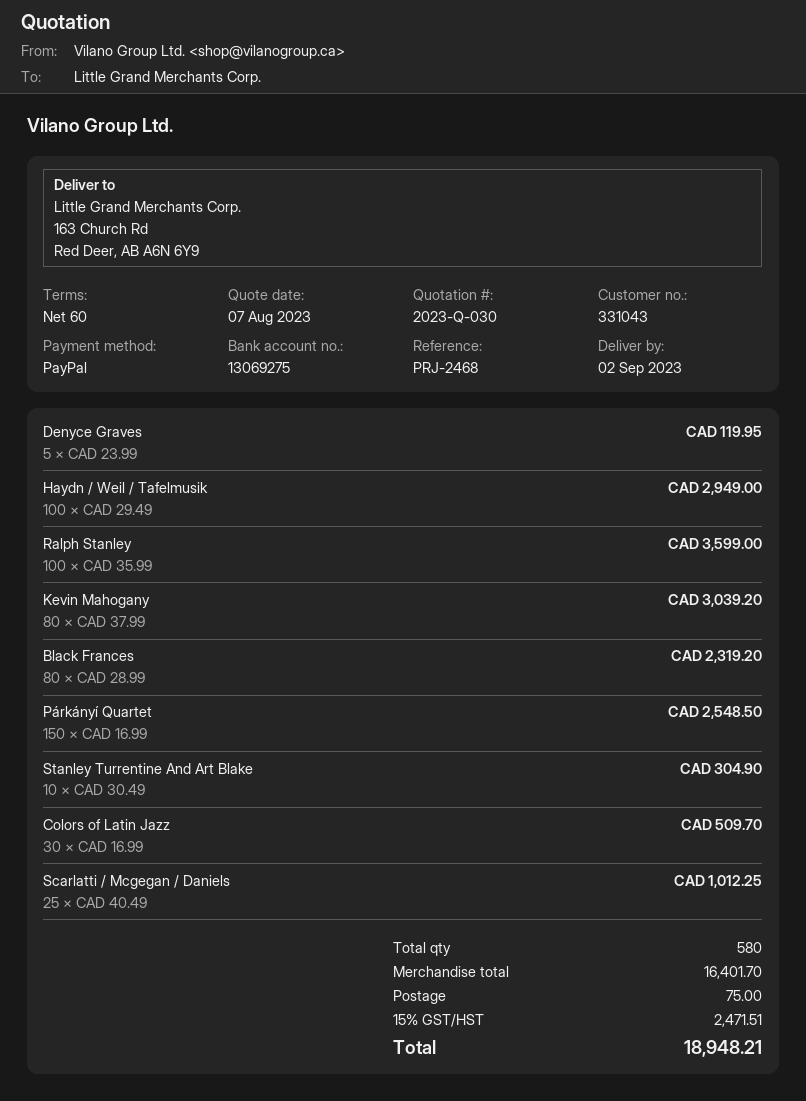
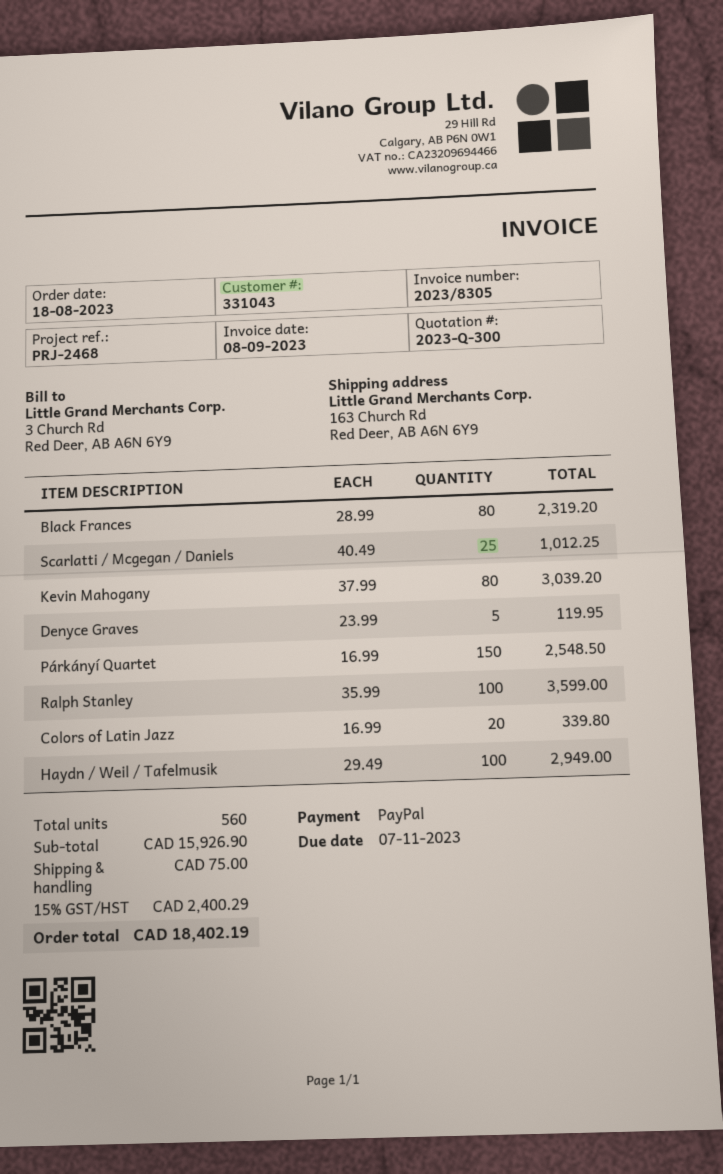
quote number: 2023-Q-030 -> 2023-Q-300
Stanley Turrentine And Art Blake: 10 x 30.49 = 304.90 -> none
Colors of Latin Jazz: 30 x 16.99 = 509.70 -> 20 x 16.99 = 339.80
total quantity: 580 -> 560
subtotal: 16401.70 -> 15926.90
tax: 15% = 2471.51 -> 15% = 2400.29
total: 18948.21 -> 18402.19

